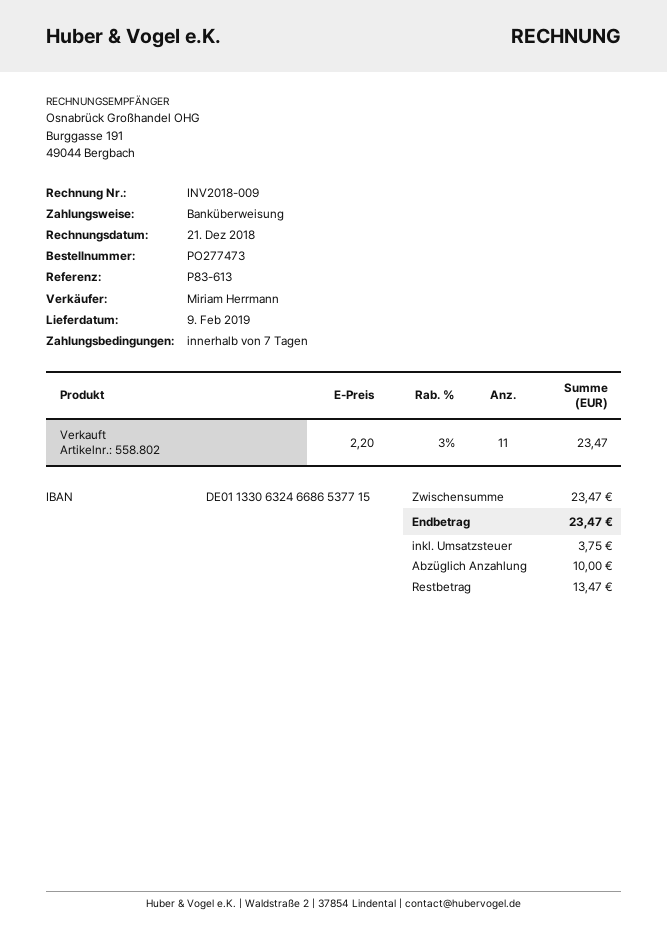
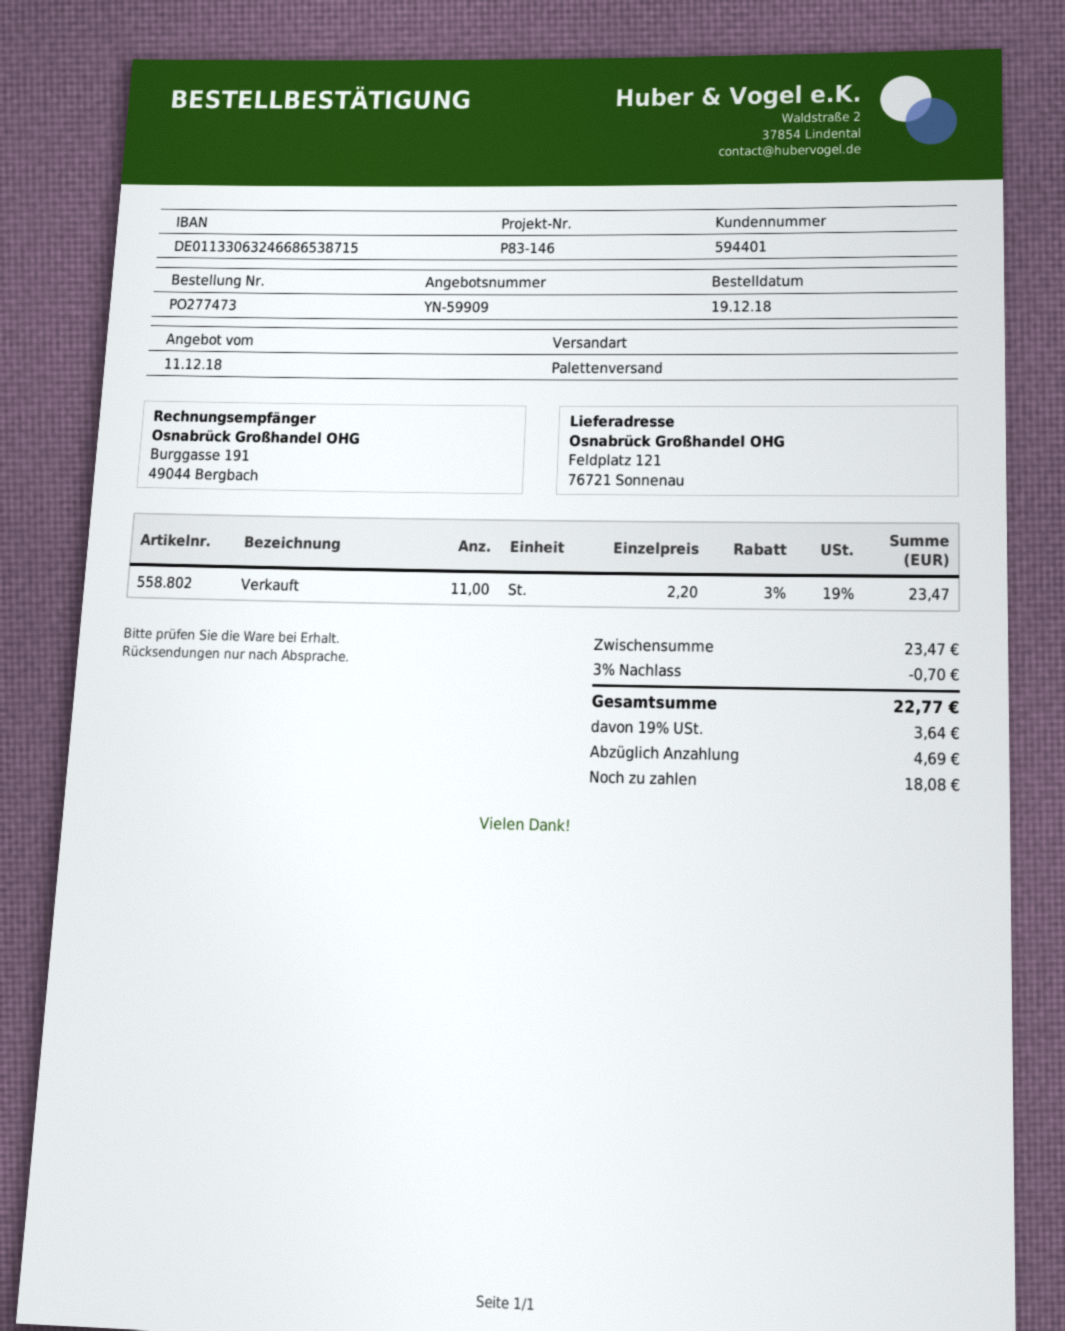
reference: P83-613 -> P83-146
bank account: DE01133063246686537715 -> DE01133063246686538715
discount: none -> 3% = 0.70
tax: 3.75 -> 3.64
total: 23.47 -> 22.77
deposit: 10.00 -> 4.69
balance: 13.47 -> 18.08

